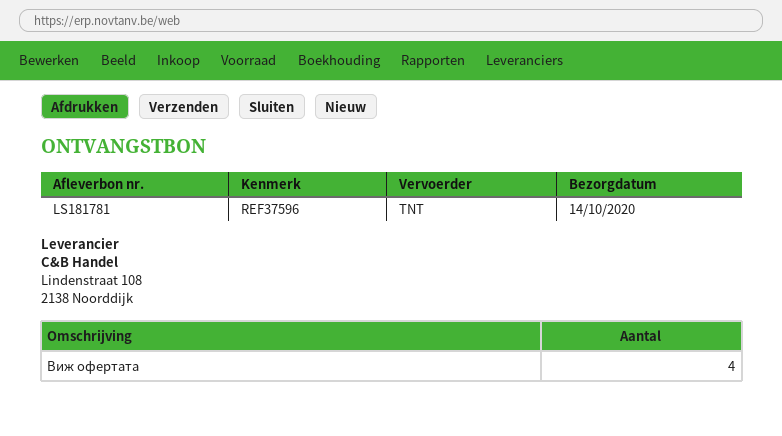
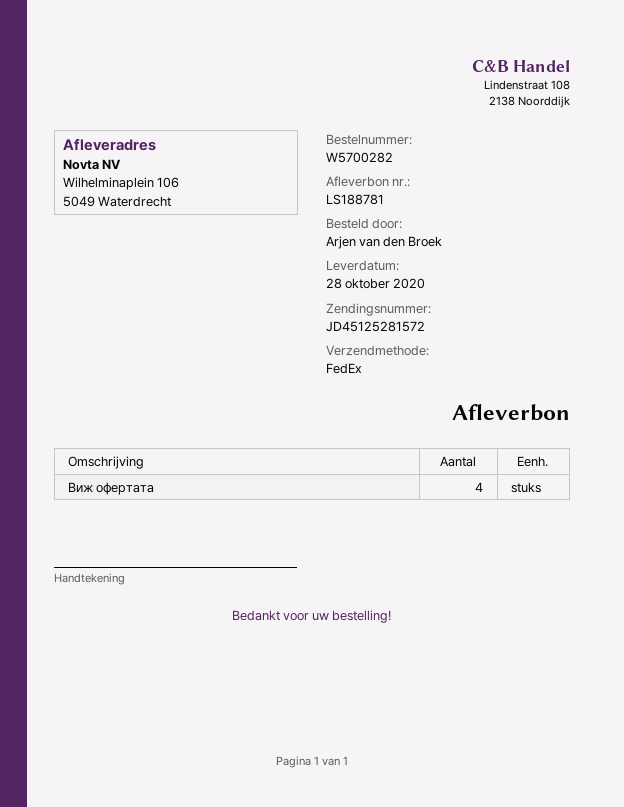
delivery note number: LS181781 -> LS188781
delivery date: 2020-10-14 -> 2020-10-28
shipping method: TNT -> FedEx

